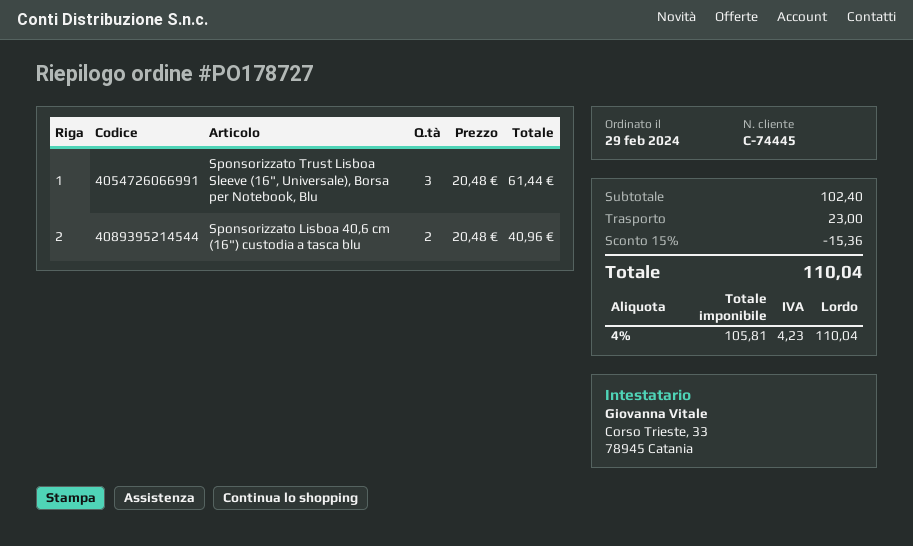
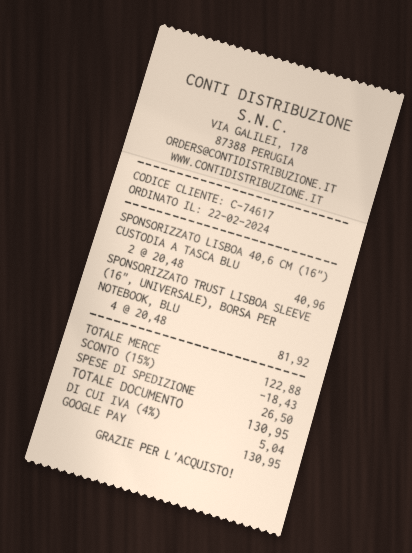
order date: 2024-02-29 -> 2024-02-22
customer number: C-74445 -> C-74617
Sponsorizzato Trust Lisboa Sleeve (16", Universale), Borsa per Notebook, Blu: 3 x 20.48 = 61.44 -> 4 x 20.48 = 81.92
subtotal: 102.40 -> 122.88
discount: 15% = 15.36 -> 15% = 18.43
shipping: 23.00 -> 26.50
tax: 4% = 4.23 -> 4% = 5.04
total: 110.04 -> 130.95

